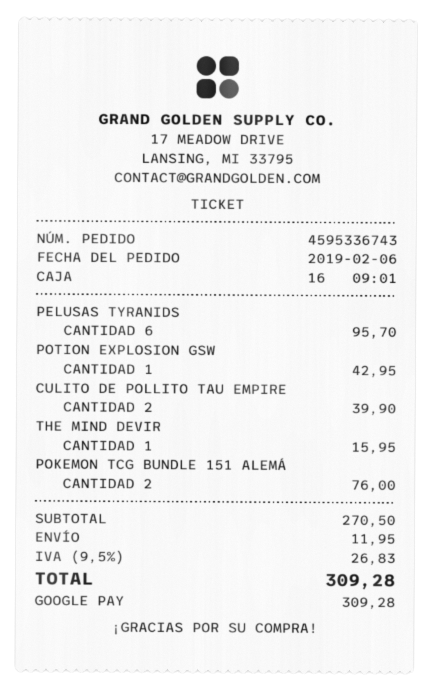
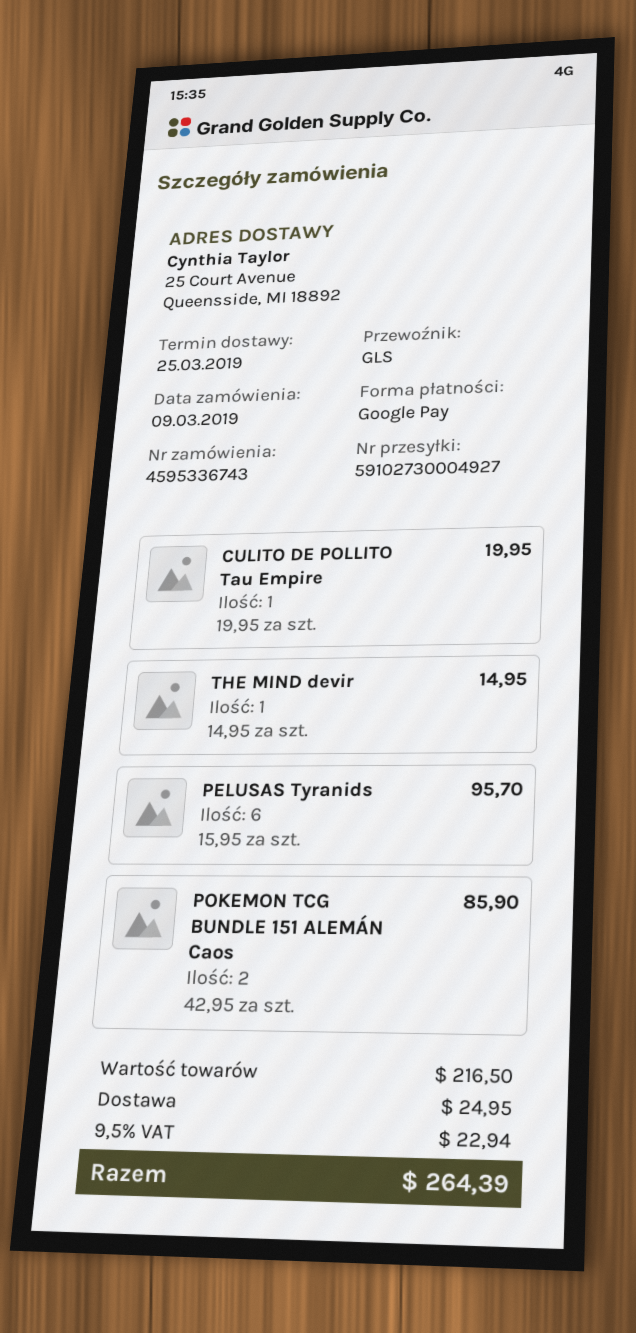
order date: 2019-02-06 -> 2019-03-09
POTION EXPLOSION GSW: 1 for 42.95 -> none
CULITO DE POLLITO TAU EMPIRE: 2 for 39.90 -> 1 for 19.95
THE MIND DEVIR: 1 for 15.95 -> 1 for 14.95
POKEMON TCG BUNDLE 151 ALEMÁ: 2 for 76.00 -> 2 for 85.90
subtotal: 270.50 -> 216.50
shipping: 11.95 -> 24.95
tax: 9.5% = 26.83 -> 9.5% = 22.94
total: 309.28 -> 264.39

